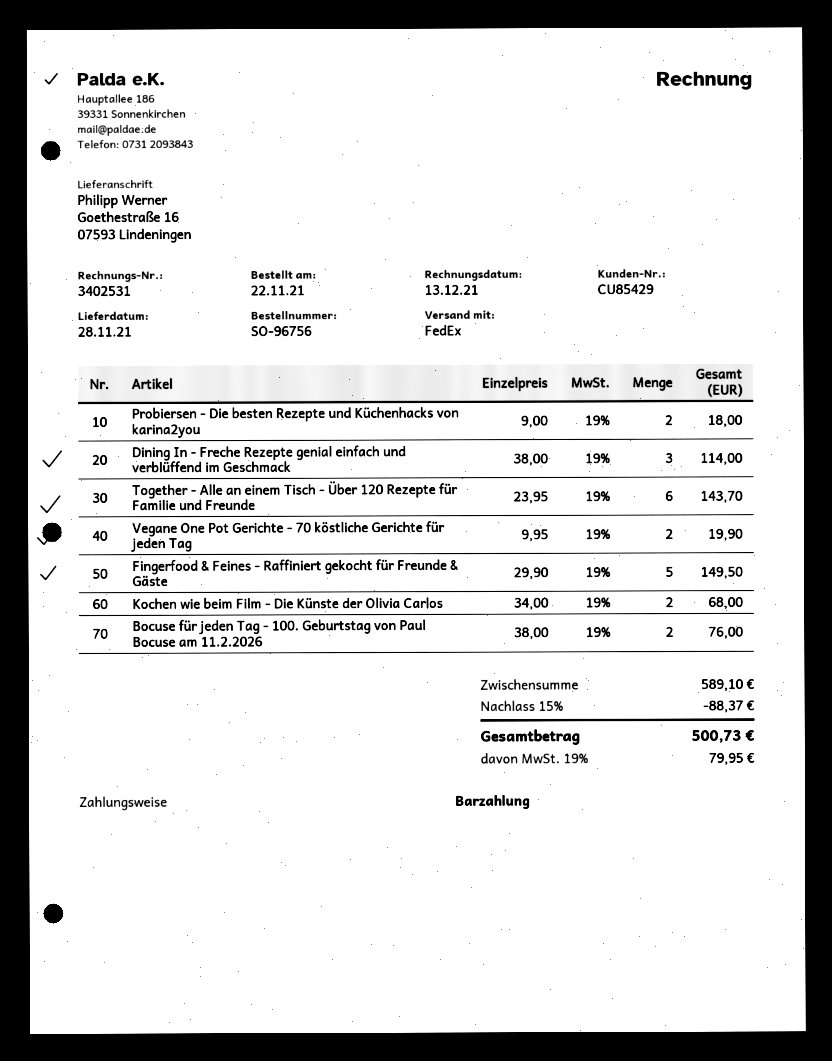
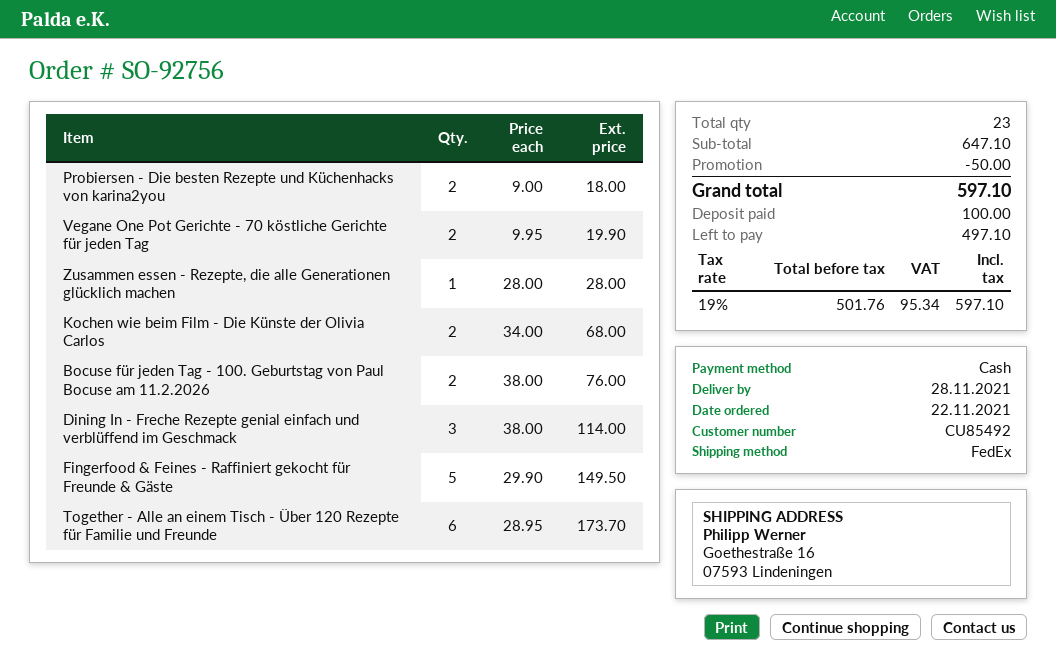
order number: SO-96756 -> SO-92756
customer number: CU85429 -> CU85492
Together - Alle an einem Tisch - Über 120 Rezepte für Familie und Freunde: 6 x 23.95 = 143.70 -> 6 x 28.95 = 173.70
Zusammen essen - Rezepte, die alle Generationen glücklich machen: none -> 1 x 28.00 = 28.00
subtotal: 589.10 -> 647.10
discount: 88.37 -> 50.00
tax: 19% = 79.95 -> 19% = 95.34
total: 500.73 -> 597.10

